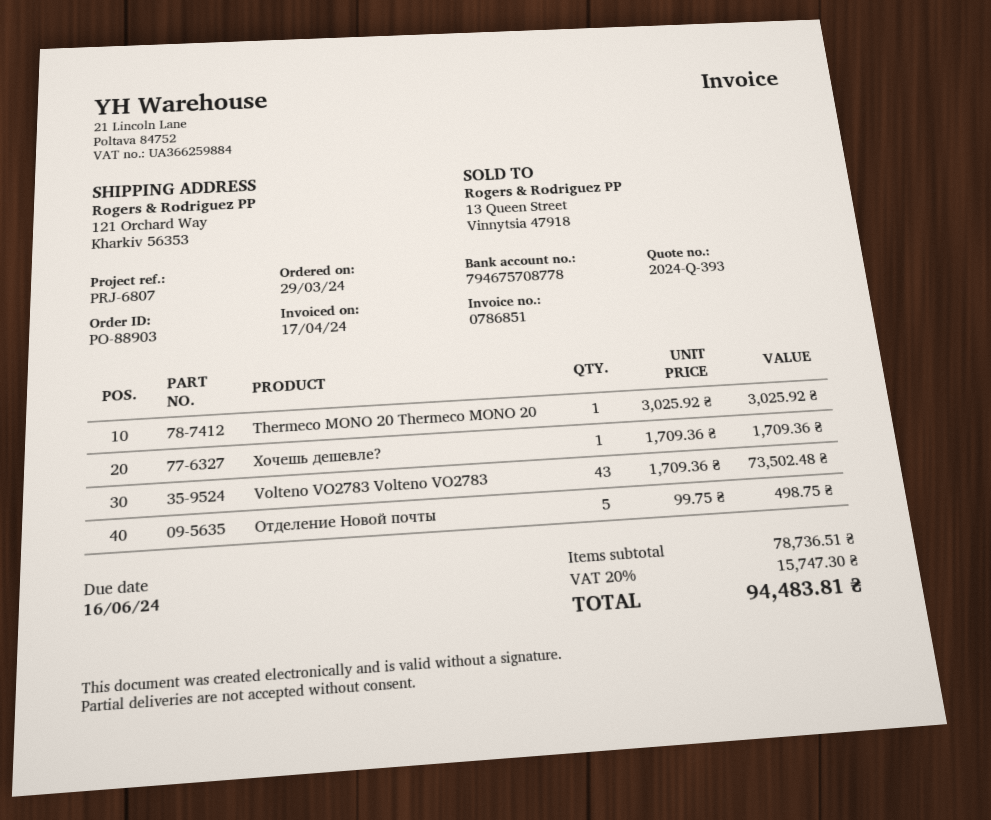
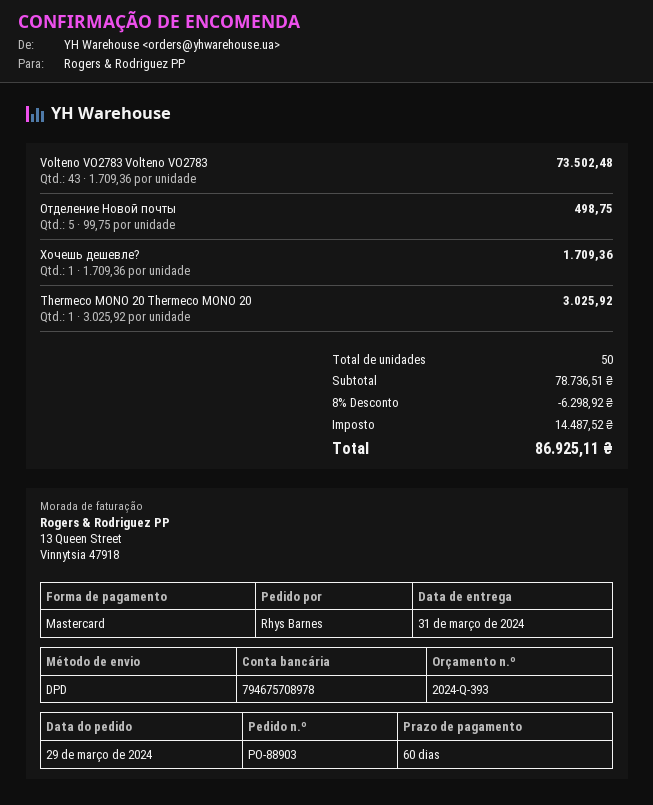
bank account: 794675708778 -> 794675708978
discount: none -> 8% = 6298.92
tax: 15747.30 -> 14487.52
total: 94483.81 -> 86925.11

